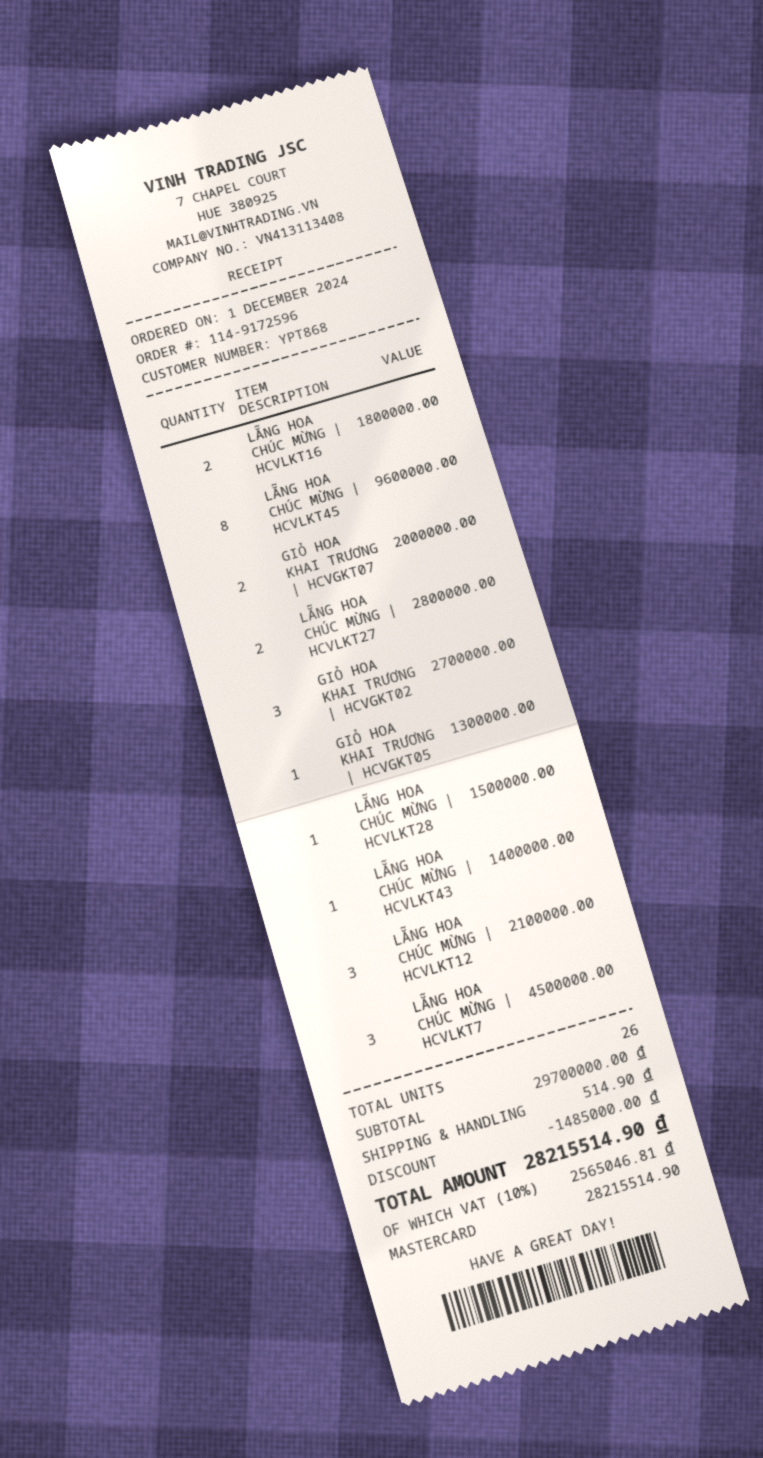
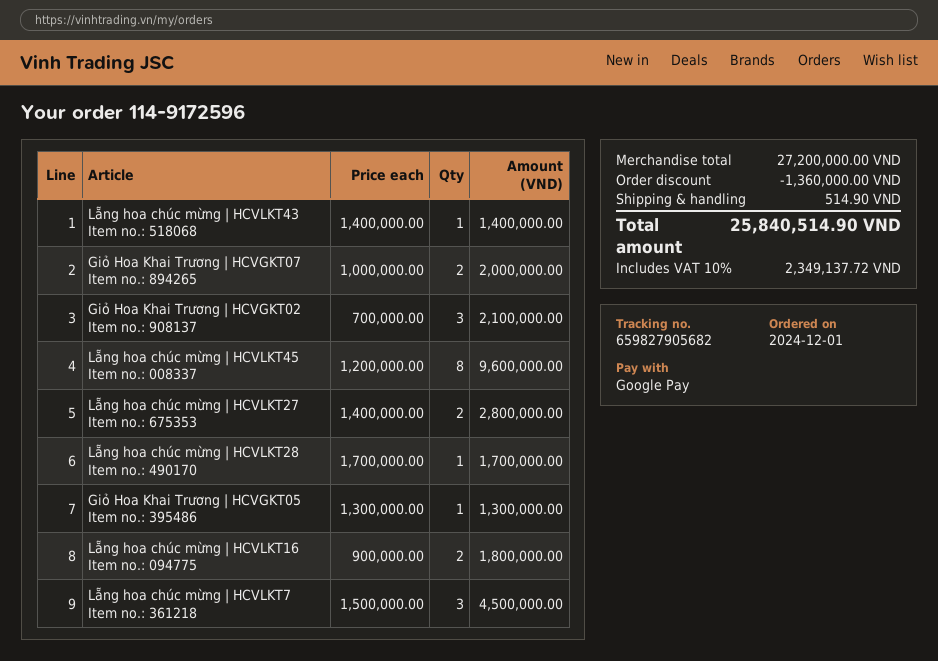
payment method: Mastercard -> Google Pay
GIỎ HOA KHAI TRƯƠNG | HCVGKT02: 3 for 2700000.00 -> 3 for 2100000.00
LẴNG HOA CHÚC MỪNG | HCVLKT28: 1 for 1500000.00 -> 1 for 1700000.00
LẴNG HOA CHÚC MỪNG | HCVLKT12: 3 for 2100000.00 -> none
subtotal: 29700000.00 -> 27200000.00
discount: 1485000.00 -> 1360000.00
tax: 10% = 2565046.81 -> 10% = 2349137.72
total: 28215514.90 -> 25840514.90

